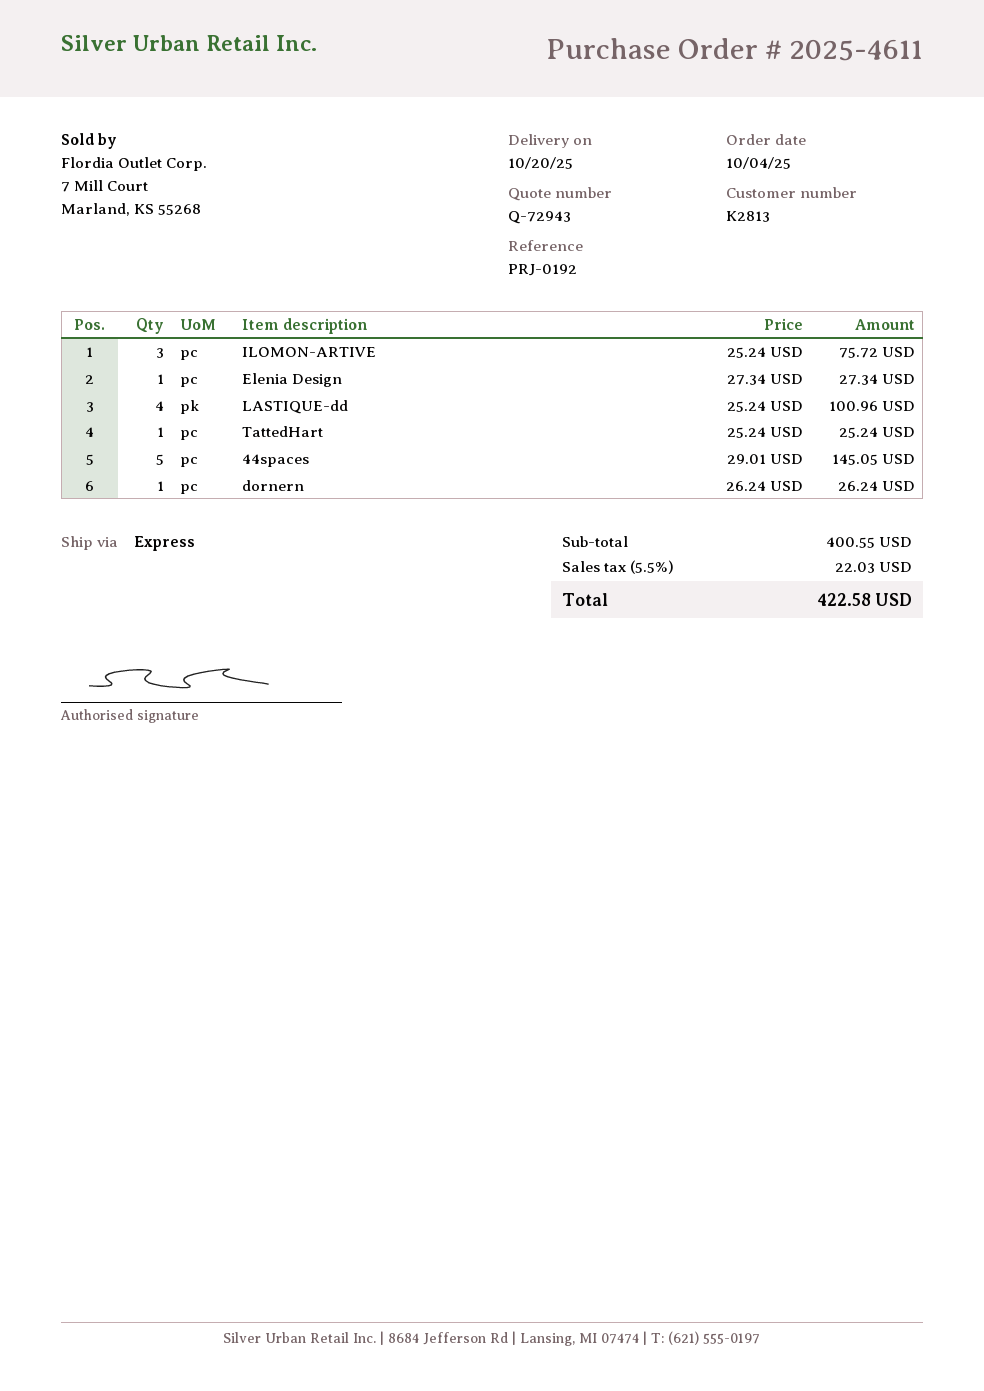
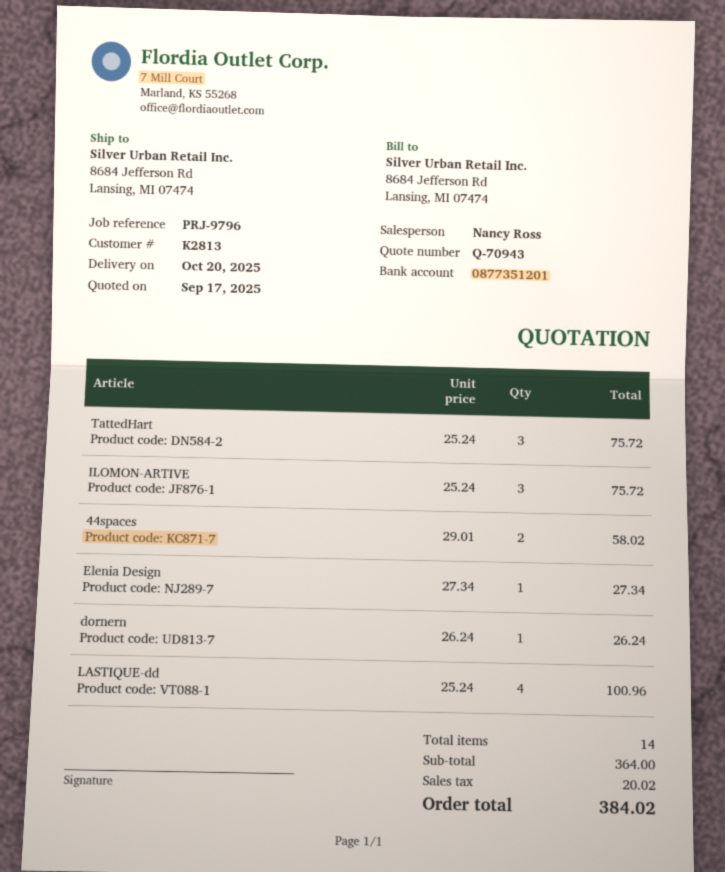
quote number: Q-72943 -> Q-70943
reference: PRJ-0192 -> PRJ-9796
TattedHart: 1 x 25.24 = 25.24 -> 3 x 25.24 = 75.72
44spaces: 5 x 29.01 = 145.05 -> 2 x 29.01 = 58.02
subtotal: 400.55 -> 364.00
tax: 22.03 -> 20.02
total: 422.58 -> 384.02

